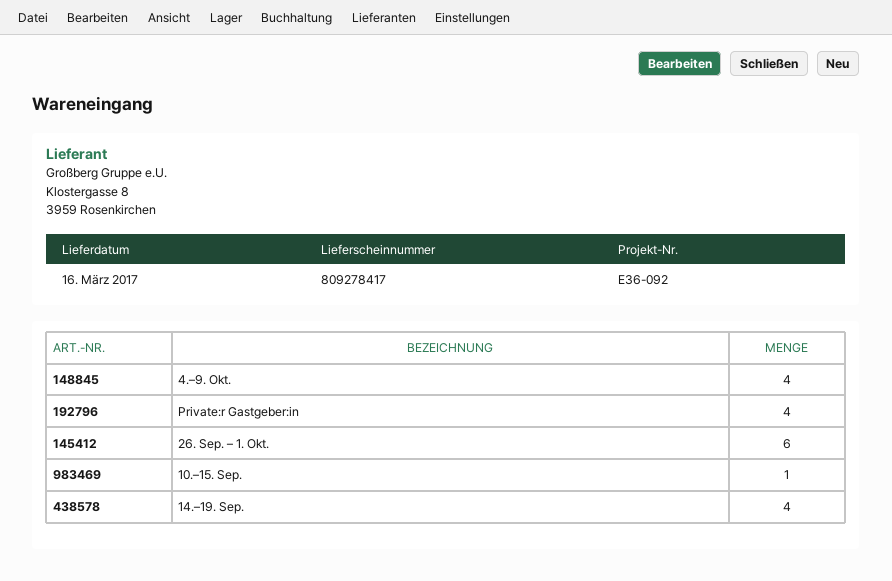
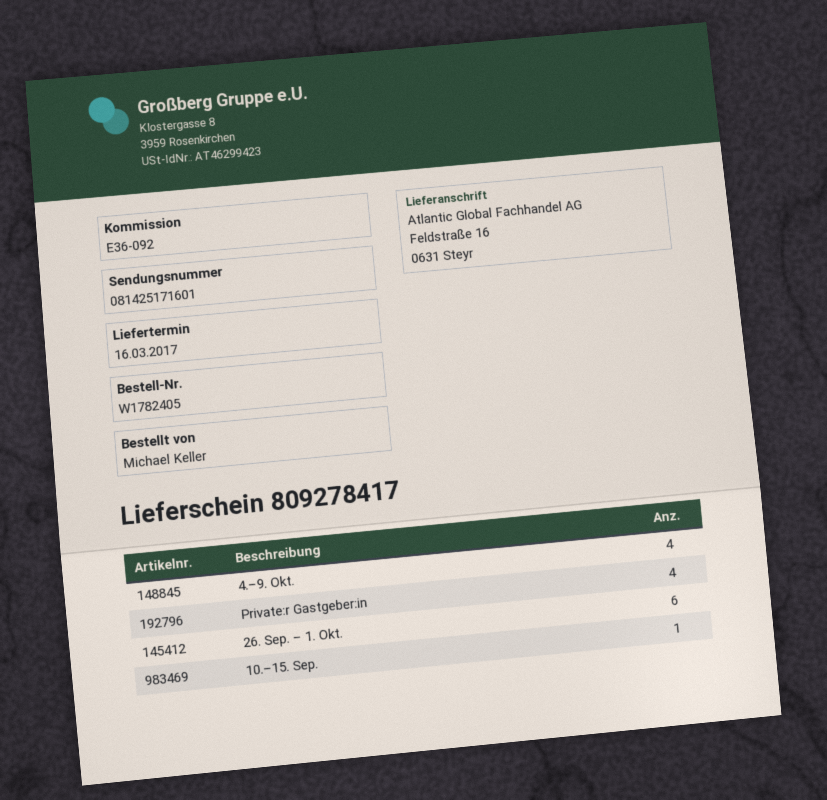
14.–19. Sep.: 4 -> none

